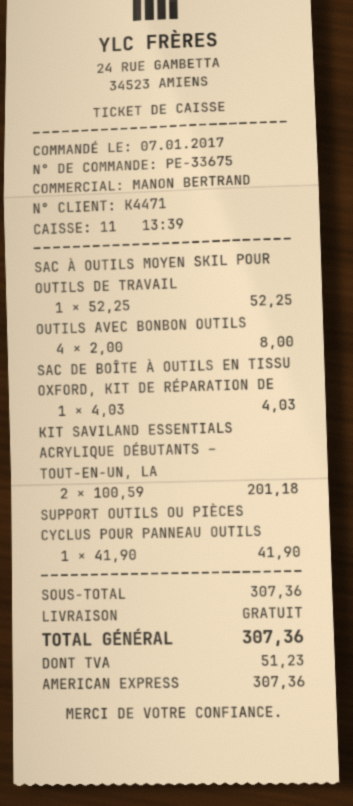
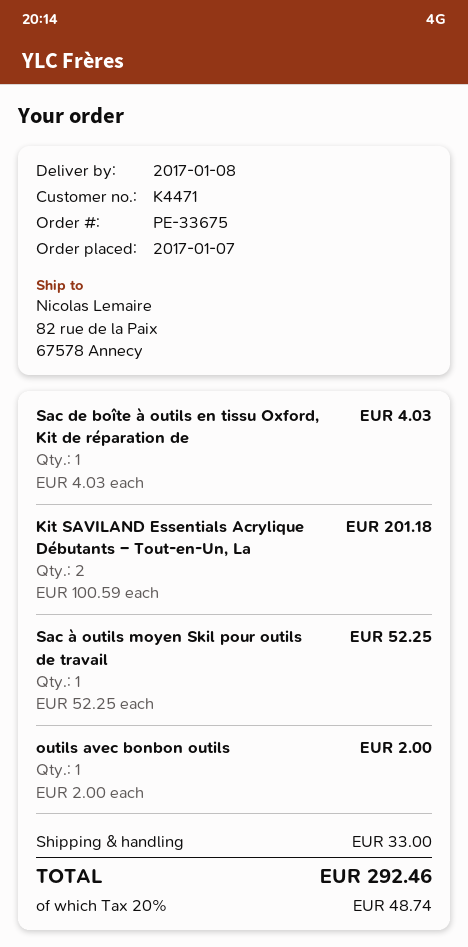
OUTILS AVEC BONBON OUTILS: 4 x 2.00 = 8.00 -> 1 x 2.00 = 2.00
SUPPORT OUTILS OU PIÈCES CYCLUS POUR PANNEAU OUTILS: 1 x 41.90 = 41.90 -> none
shipping: 0.00 -> 33.00
tax: 51.23 -> 48.74
total: 307.36 -> 292.46

